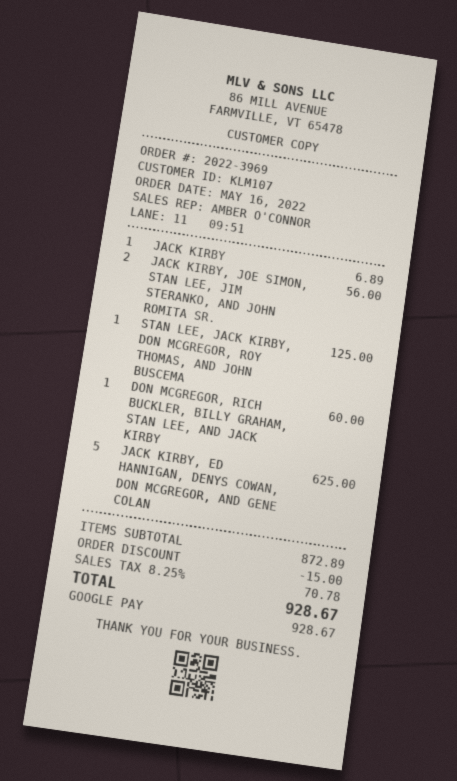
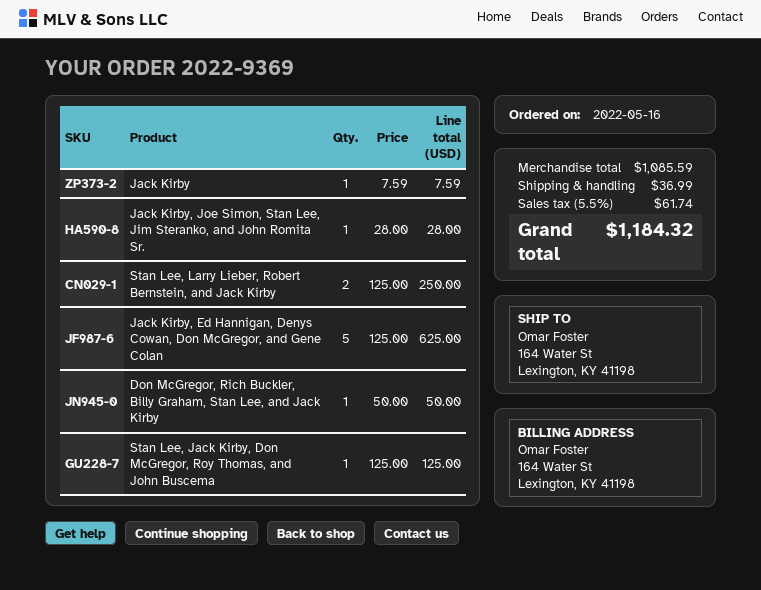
order number: 2022-3969 -> 2022-9369
JACK KIRBY: 1 for 6.89 -> 1 for 7.59
JACK KIRBY, JOE SIMON, STAN LEE, JIM STERANKO, AND JOHN ROMITA SR.: 2 for 56.00 -> 1 for 28.00
DON MCGREGOR, RICH BUCKLER, BILLY GRAHAM, STAN LEE, AND JACK KIRBY: 1 for 60.00 -> 1 for 50.00
Stan Lee, Larry Lieber, Robert Bernstein, and Jack Kirby: none -> 2 for 250.00
subtotal: 872.89 -> 1085.59
discount: 15.00 -> none
shipping: none -> 36.99
tax: 8.25% = 70.78 -> 5.5% = 61.74
total: 928.67 -> 1184.32

